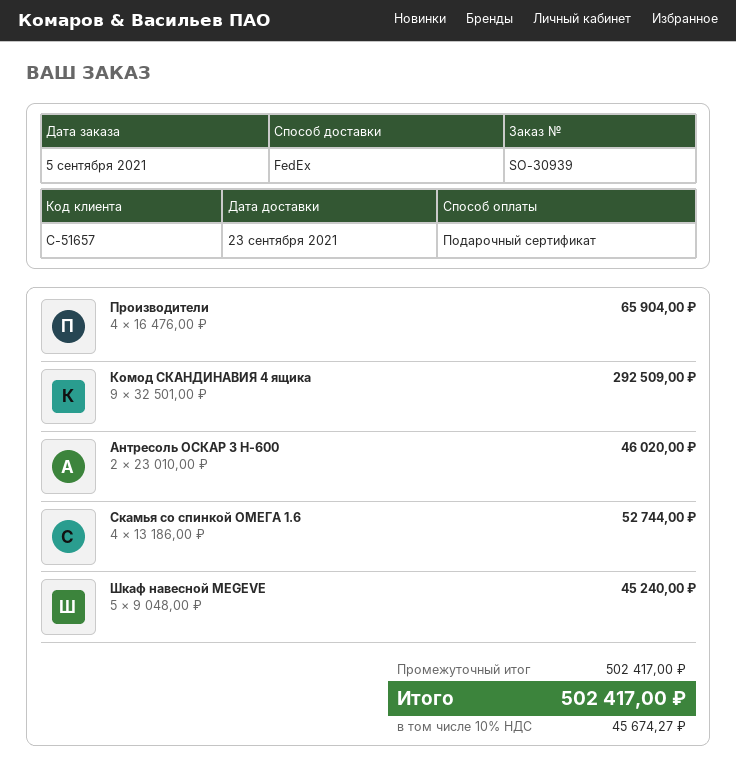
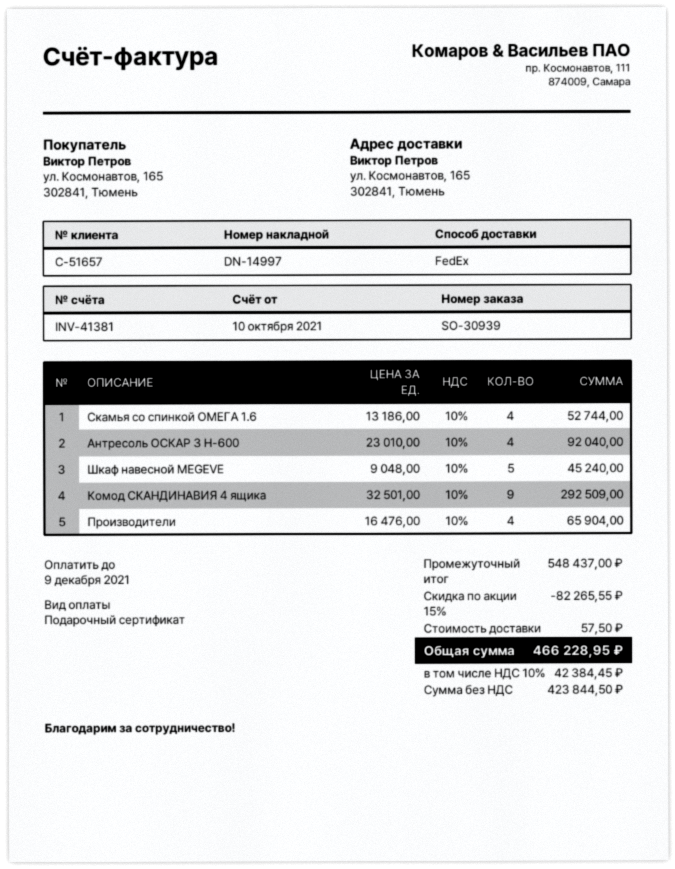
Антресоль ОСКАР 3 H-600: 2 x 23010.00 = 46020.00 -> 4 x 23010.00 = 92040.00
subtotal: 502417.00 -> 548437.00
discount: none -> 15% = 82265.55
shipping: none -> 57.50
tax: 10% = 45674.27 -> 10% = 42384.45
total: 502417.00 -> 466228.95

